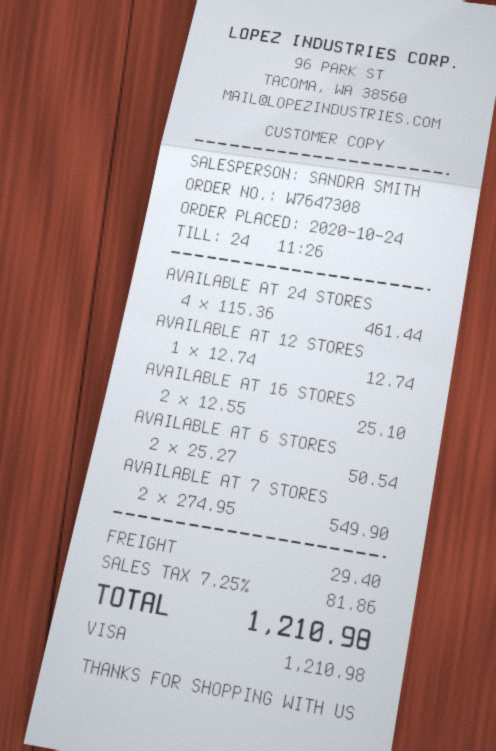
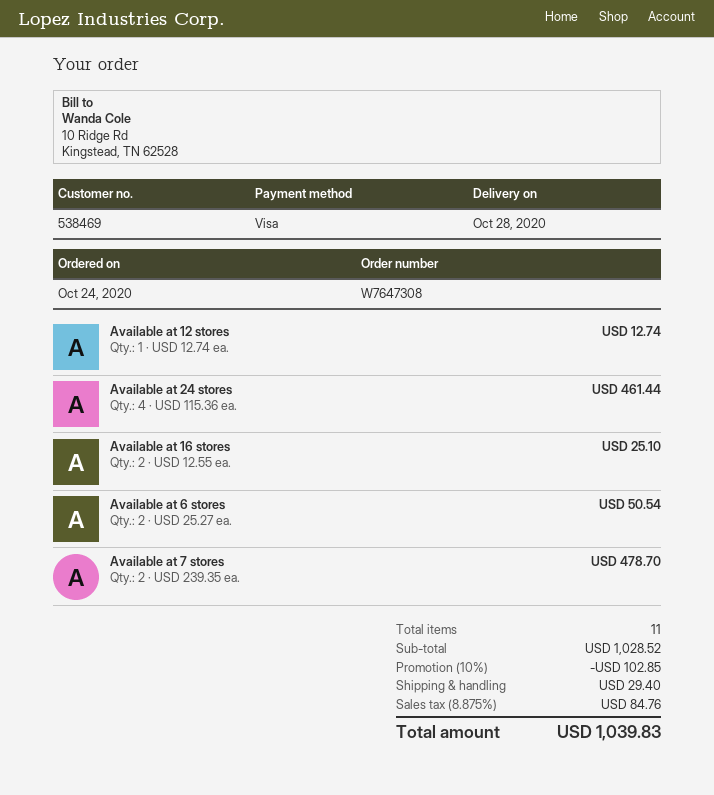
AVAILABLE AT 7 STORES: 2 x 274.95 = 549.90 -> 2 x 239.35 = 478.70
discount: none -> 10% = 102.85
tax: 7.25% = 81.86 -> 8.875% = 84.76
total: 1210.98 -> 1039.83

